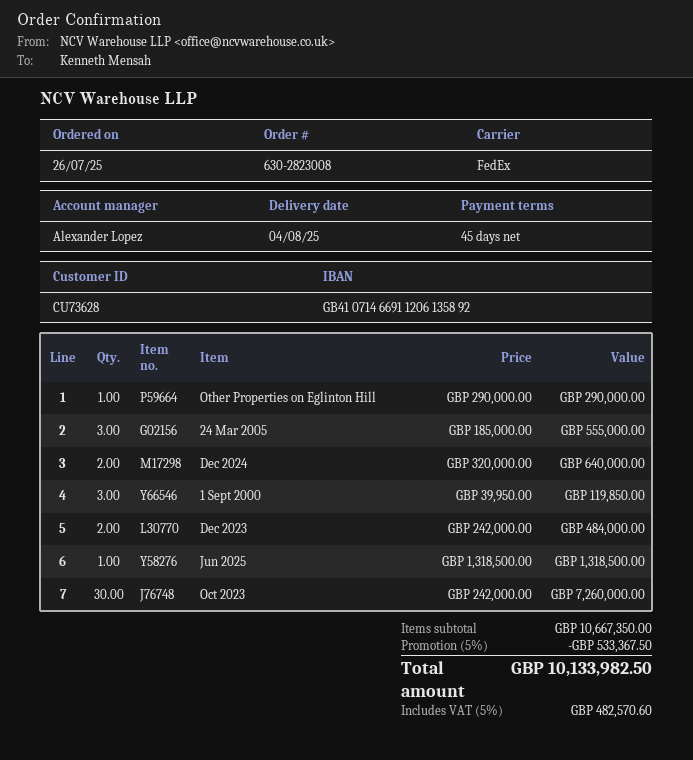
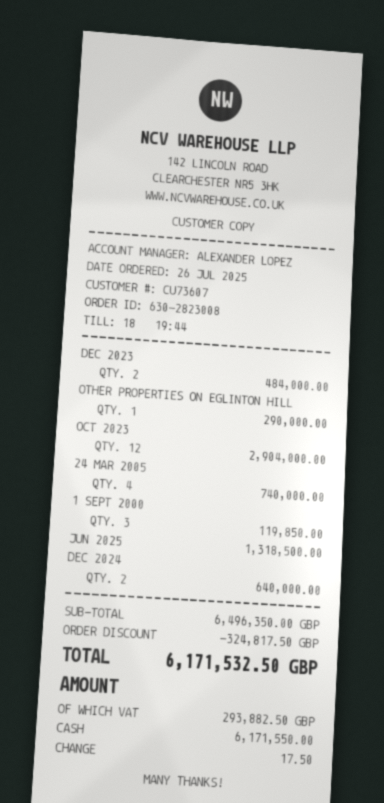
customer number: CU73628 -> CU73607
24 Mar 2005: 3 for 555000.00 -> 4 for 740000.00
Oct 2023: 30 for 7260000.00 -> 12 for 2904000.00
subtotal: 10667350.00 -> 6496350.00
discount: 533367.50 -> 324817.50
tax: 482570.60 -> 293882.50
total: 10133982.50 -> 6171532.50

